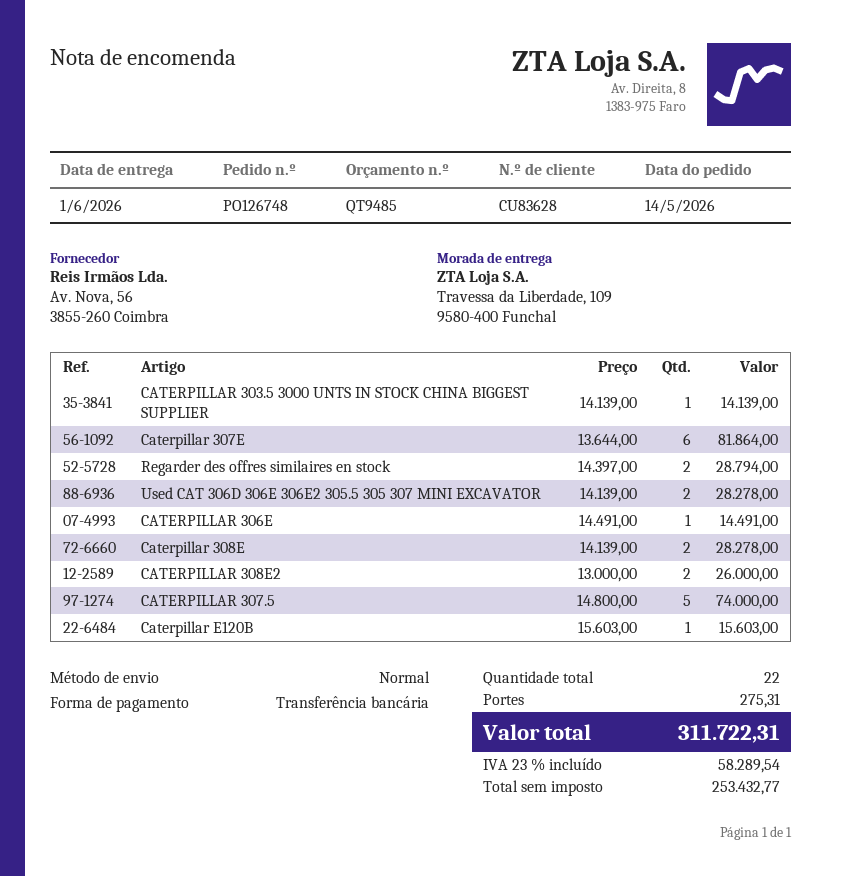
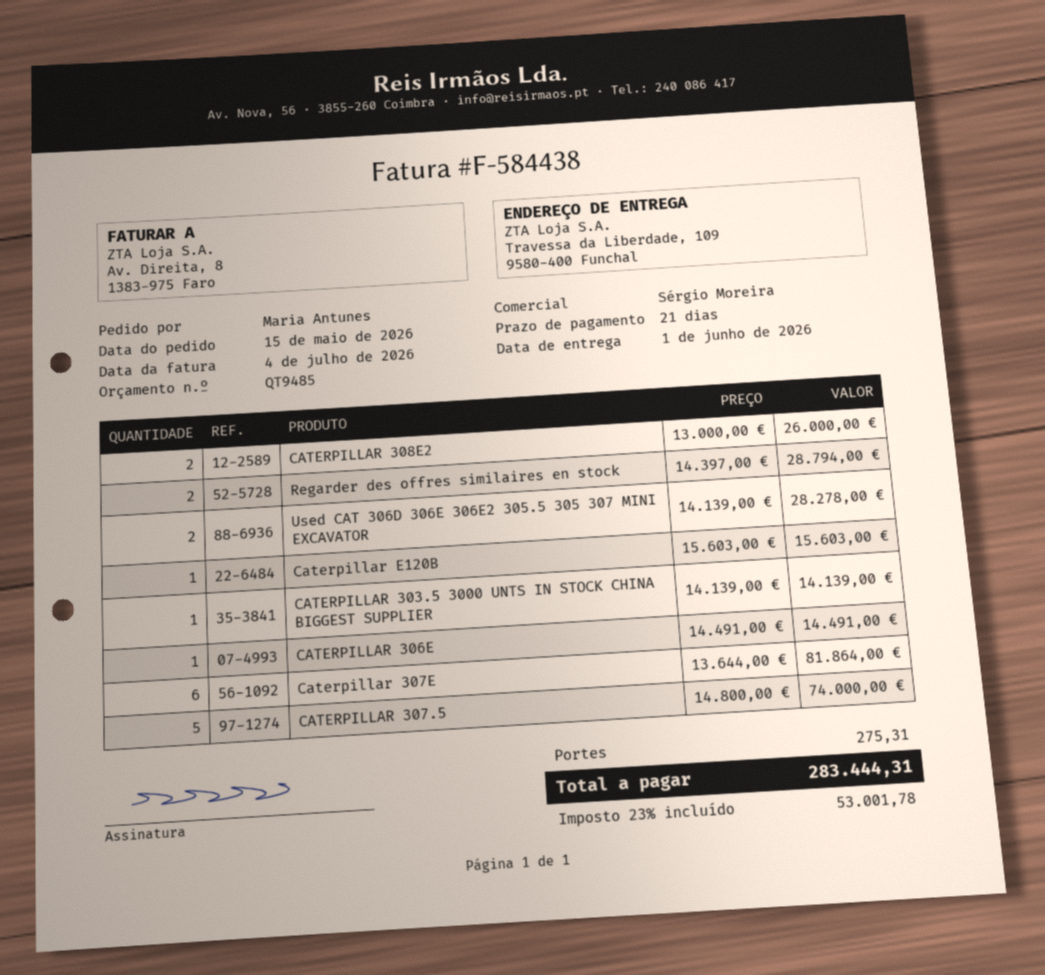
order date: 2026-05-14 -> 2026-05-15
Caterpillar 308E: 2 x 14139.00 = 28278.00 -> none
tax: 23% = 58289.54 -> 23% = 53001.78
total: 311722.31 -> 283444.31

